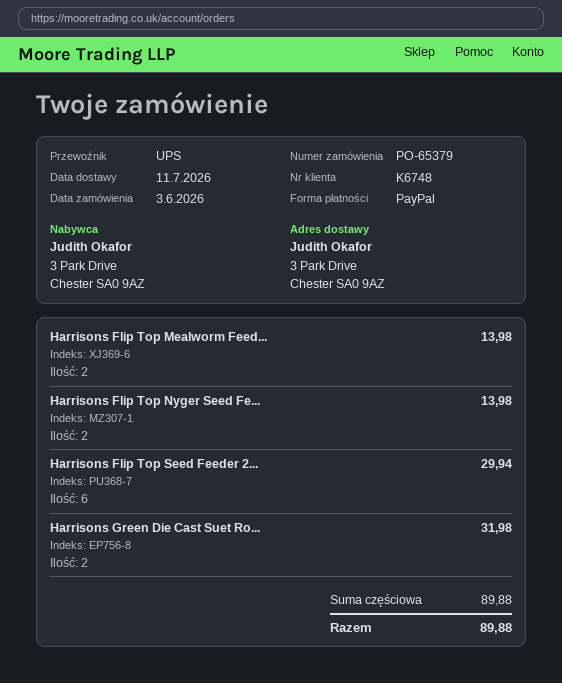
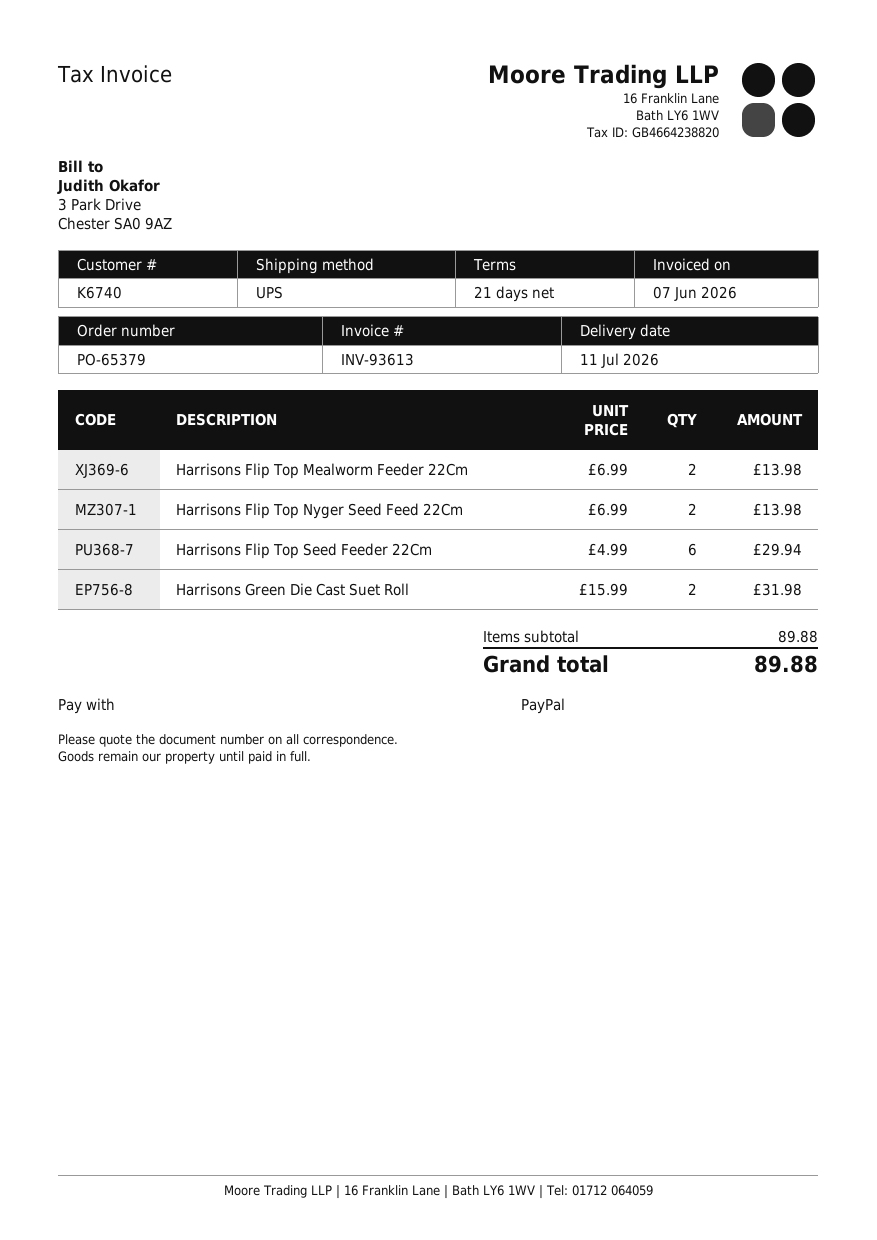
customer number: K6748 -> K6740

